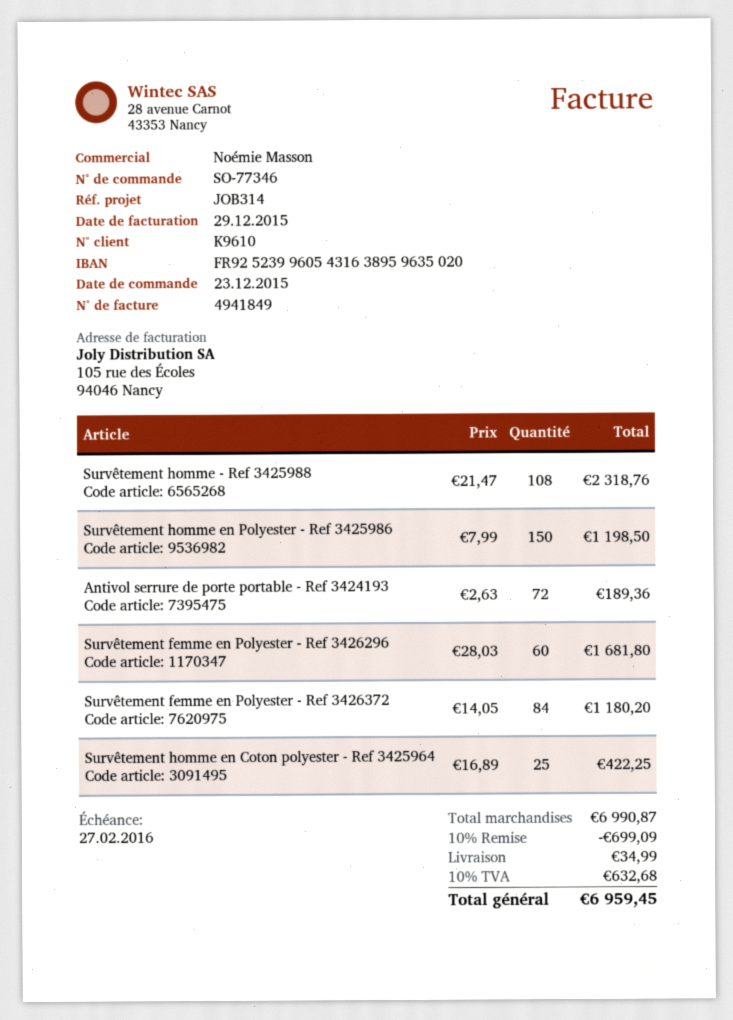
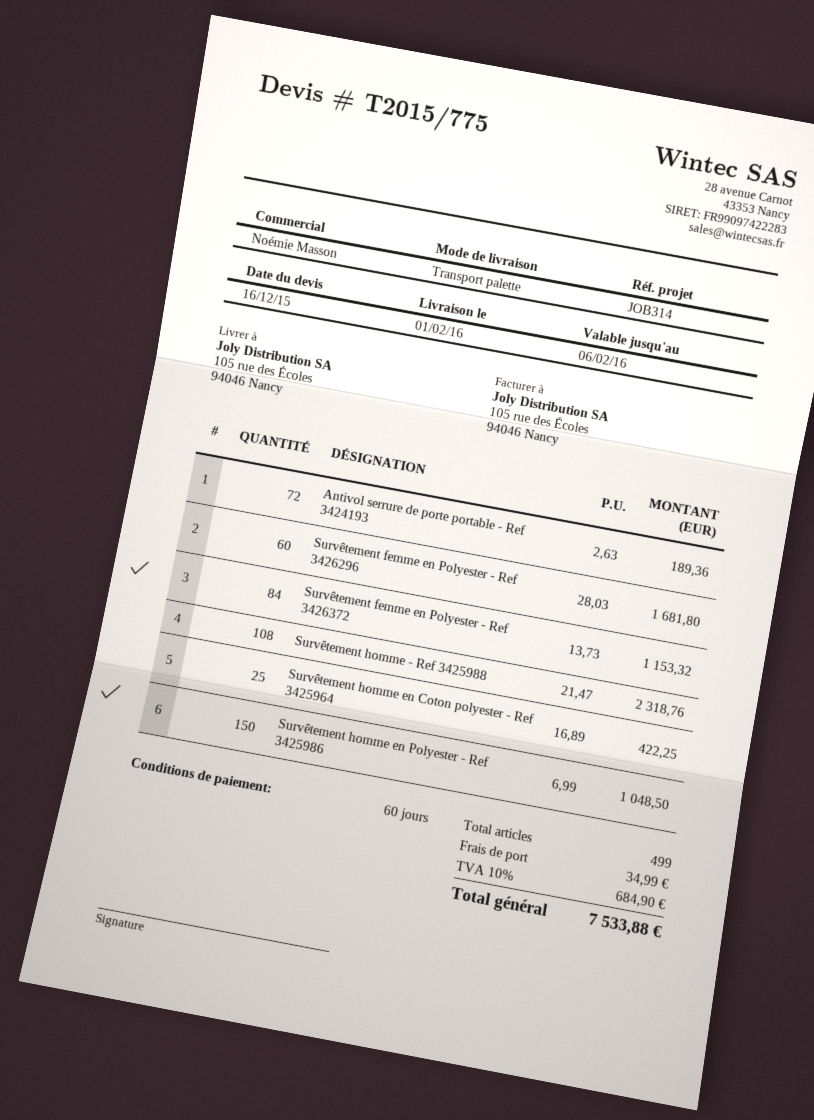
Survêtement homme en Polyester - Ref 3425986: 150 x 7.99 = 1198.50 -> 150 x 6.99 = 1048.50
Survêtement femme en Polyester - Ref 3426372: 84 x 14.05 = 1180.20 -> 84 x 13.73 = 1153.32
discount: 10% = 699.09 -> none
tax: 10% = 632.68 -> 10% = 684.90
total: 6959.45 -> 7533.88

